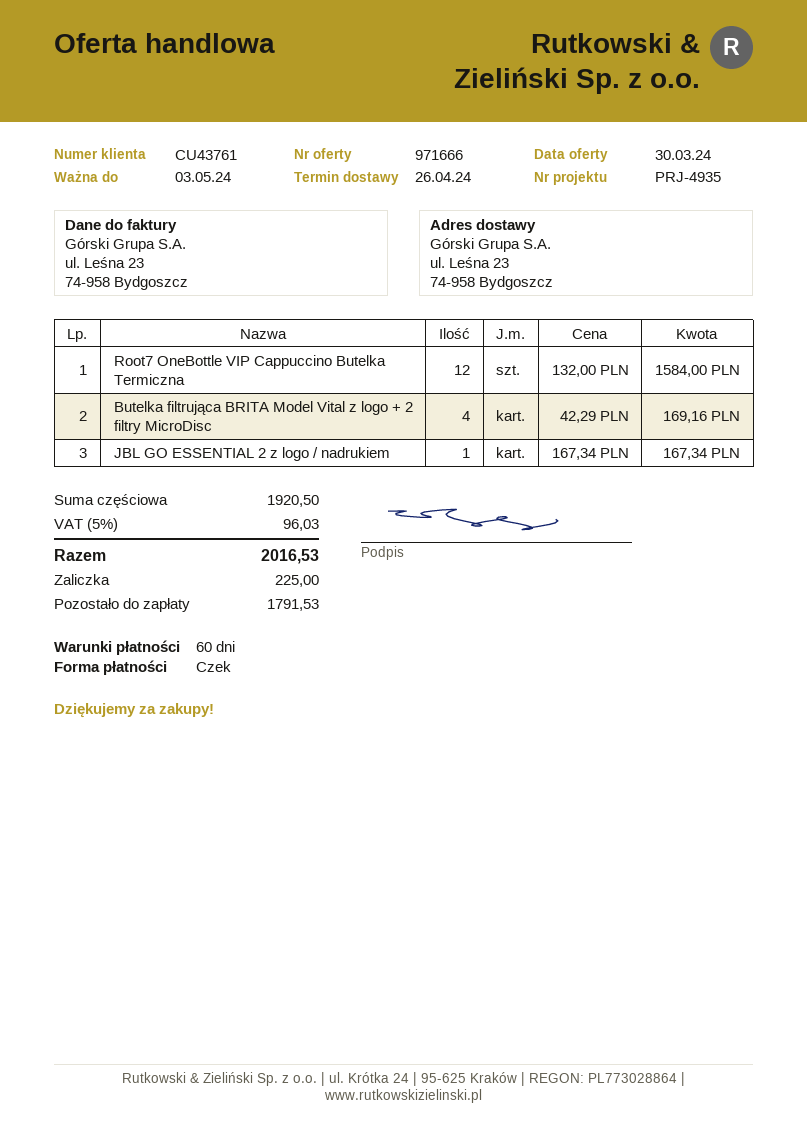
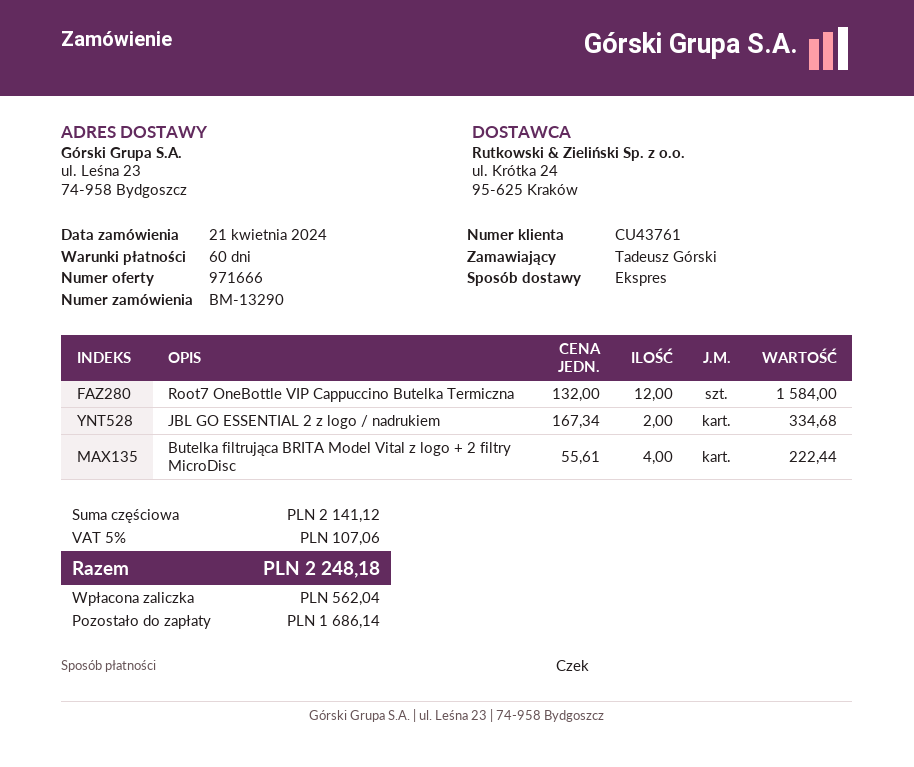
Butelka filtrująca BRITA Model Vital z logo + 2 filtry MicroDisc: 4 x 42.29 = 169.16 -> 4 x 55.61 = 222.44
JBL GO ESSENTIAL 2 z logo / nadrukiem: 1 x 167.34 = 167.34 -> 2 x 167.34 = 334.68
subtotal: 1920.50 -> 2141.12
tax: 5% = 96.03 -> 5% = 107.06
total: 2016.53 -> 2248.18
deposit: 225.00 -> 562.04
balance: 1791.53 -> 1686.14

